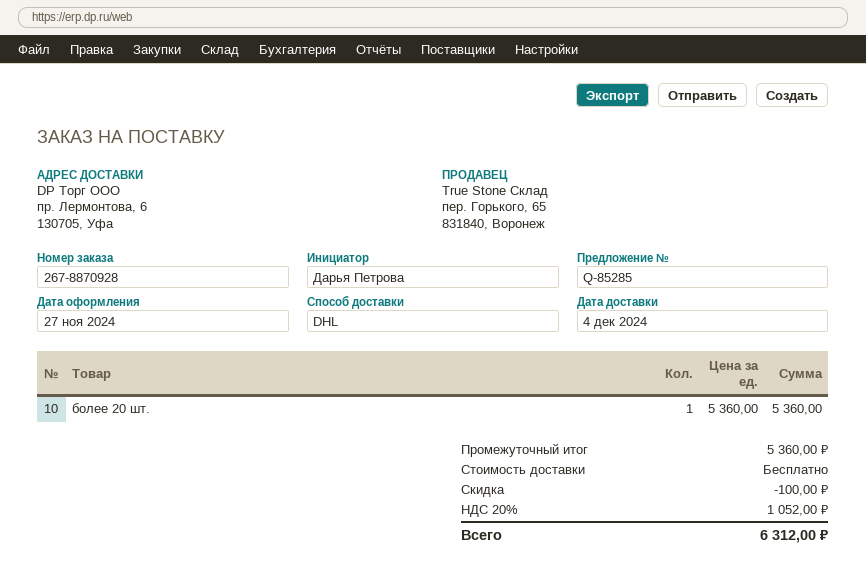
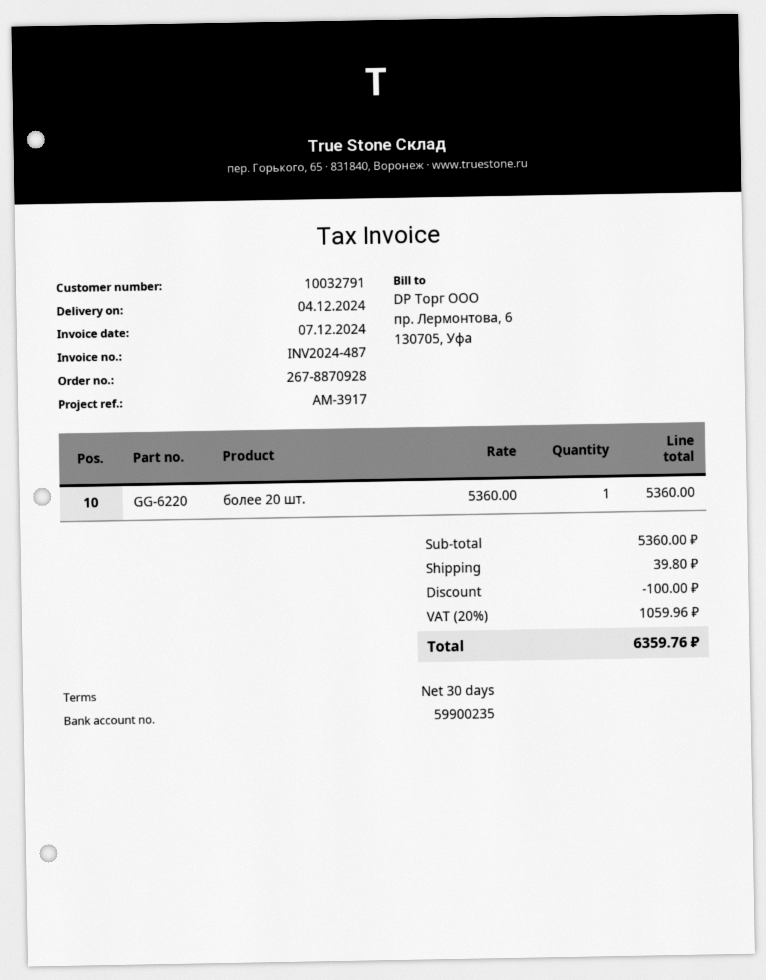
shipping: 0.00 -> 39.80
tax: 20% = 1052.00 -> 20% = 1059.96
total: 6312.00 -> 6359.76

